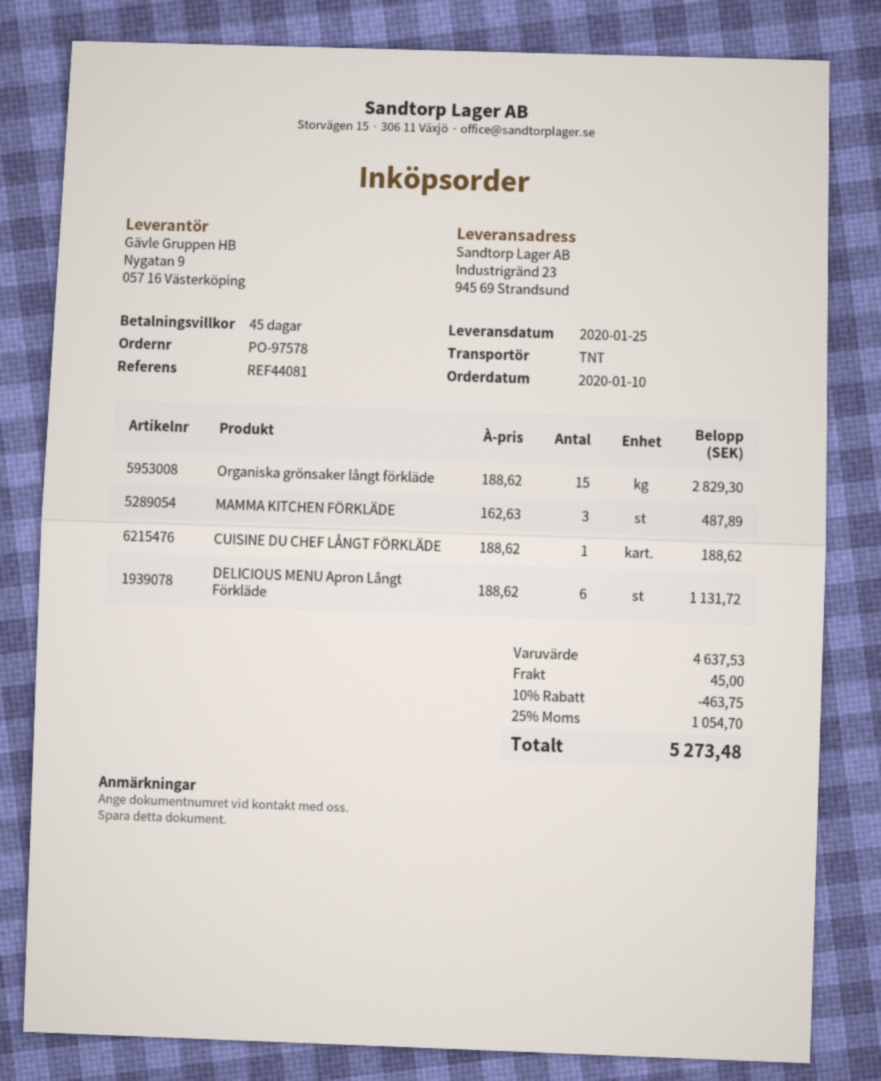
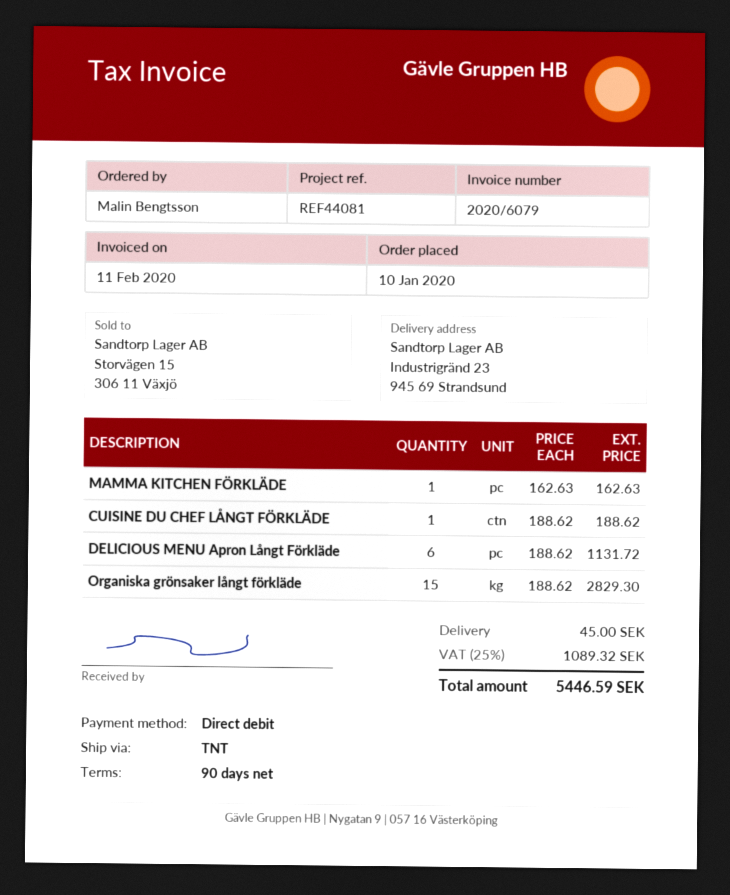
payment terms: 45 days -> 90 days
MAMMA KITCHEN FÖRKLÄDE: 3 x 162.63 = 487.89 -> 1 x 162.63 = 162.63
discount: 10% = 463.75 -> none
tax: 25% = 1054.70 -> 25% = 1089.32
total: 5273.48 -> 5446.59

